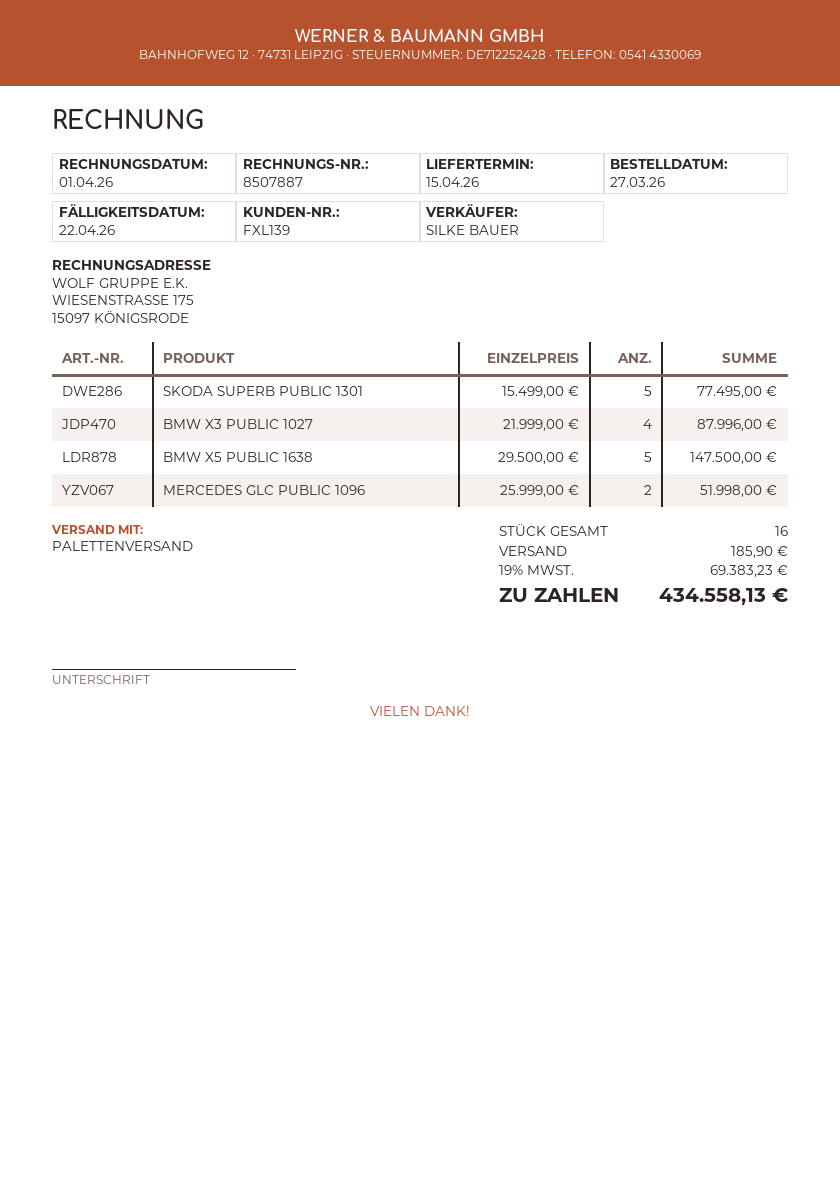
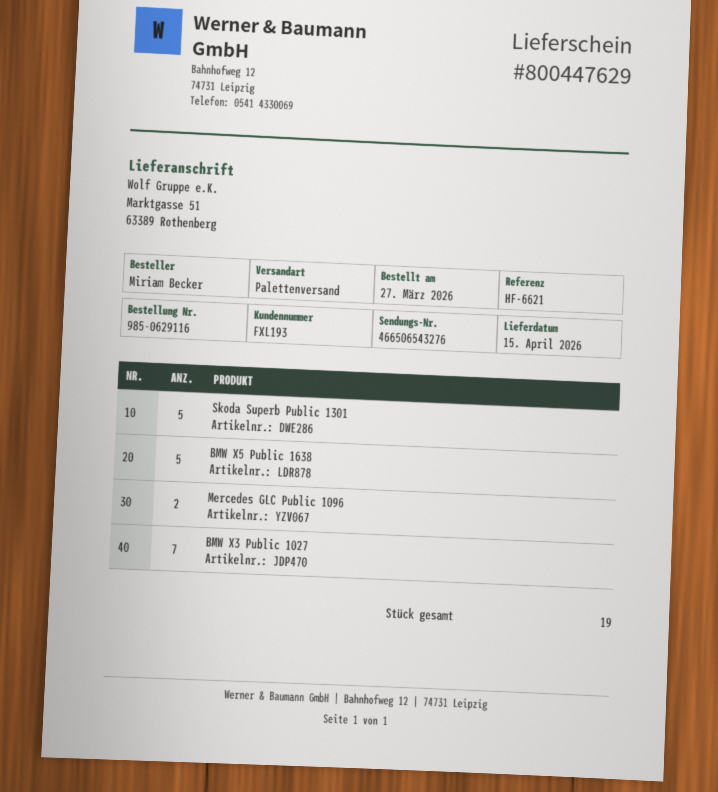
customer number: FXL139 -> FXL193
BMW X3 PUBLIC 1027: 4 -> 7
total quantity: 16 -> 19

